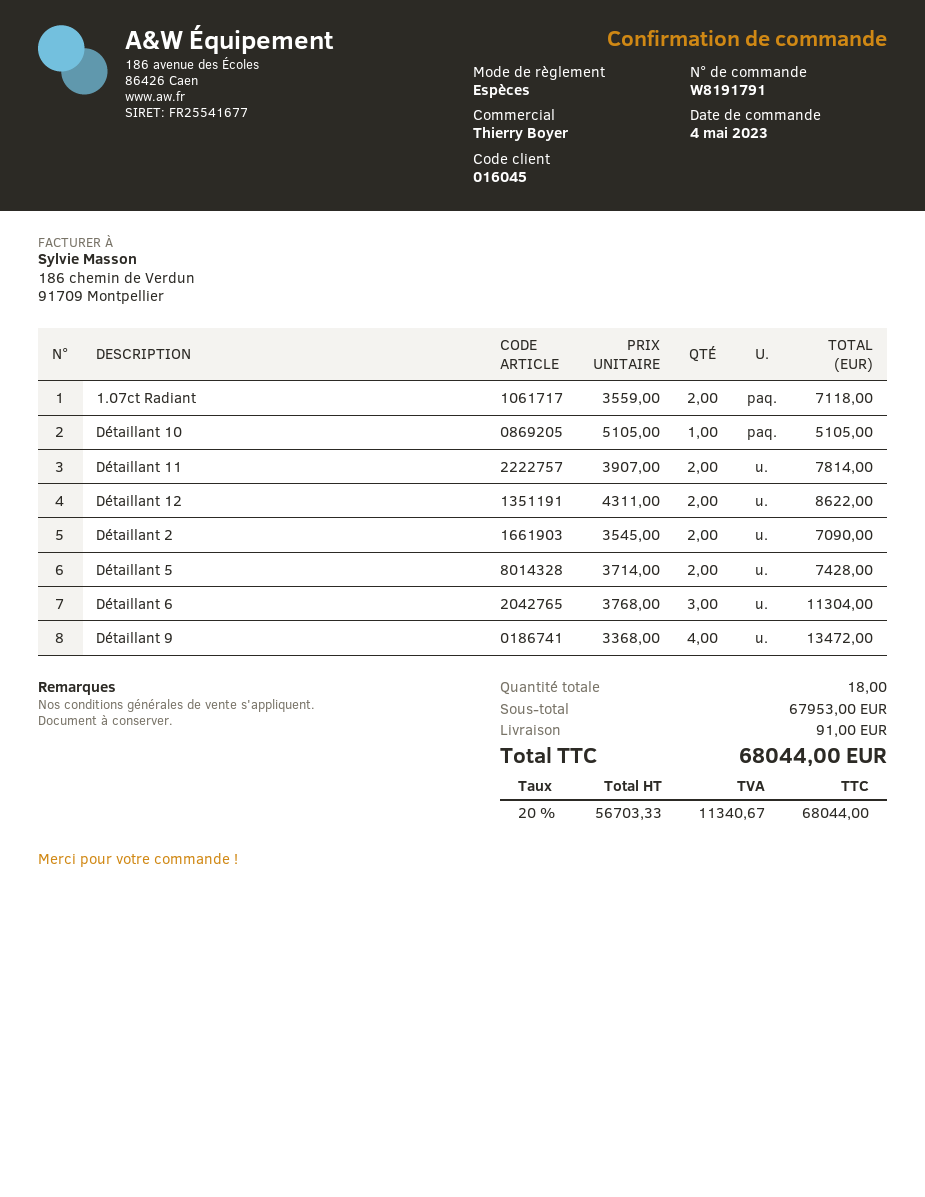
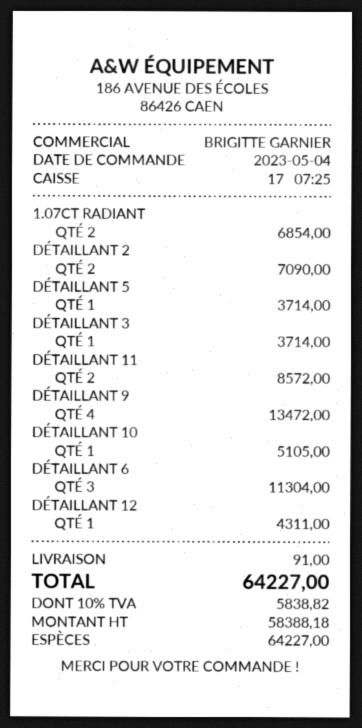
sales rep: Thierry Boyer -> BRIGITTE GARNIER
1.07ct Radiant: 2 for 7118.00 -> 2 for 6854.00
Détaillant 11: 2 for 7814.00 -> 2 for 8572.00
Détaillant 12: 2 for 8622.00 -> 1 for 4311.00
Détaillant 5: 2 for 7428.00 -> 1 for 3714.00
DÉTAILLANT 3: none -> 1 for 3714.00
net: 56703.33 -> 58388.18
tax: 20% = 11340.67 -> 10% = 5838.82
total: 68044.00 -> 64227.00

